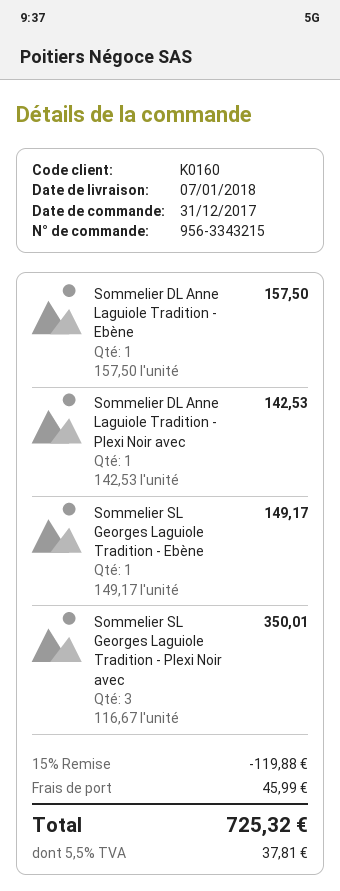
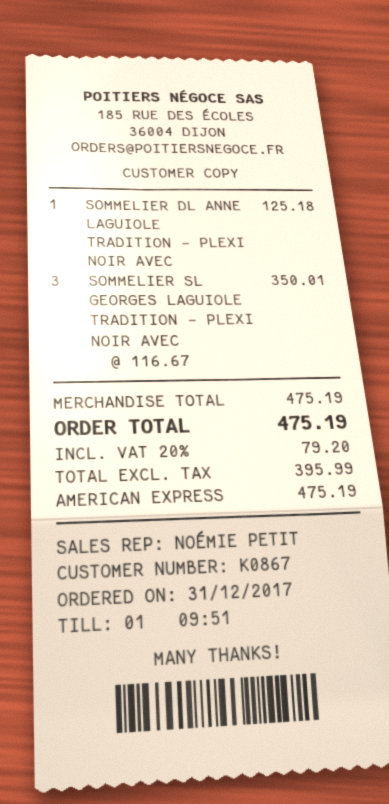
customer number: K0160 -> K0867
Sommelier DL Anne Laguiole Tradition - Ebène: 1 x 157.50 = 157.50 -> none
Sommelier DL Anne Laguiole Tradition - Plexi Noir avec: 1 x 142.53 = 142.53 -> 1 x 125.18 = 125.18
Sommelier SL Georges Laguiole Tradition - Ebène: 1 x 149.17 = 149.17 -> none
discount: 15% = 119.88 -> none
shipping: 45.99 -> none
tax: 5.5% = 37.81 -> 20% = 79.20
total: 725.32 -> 475.19

